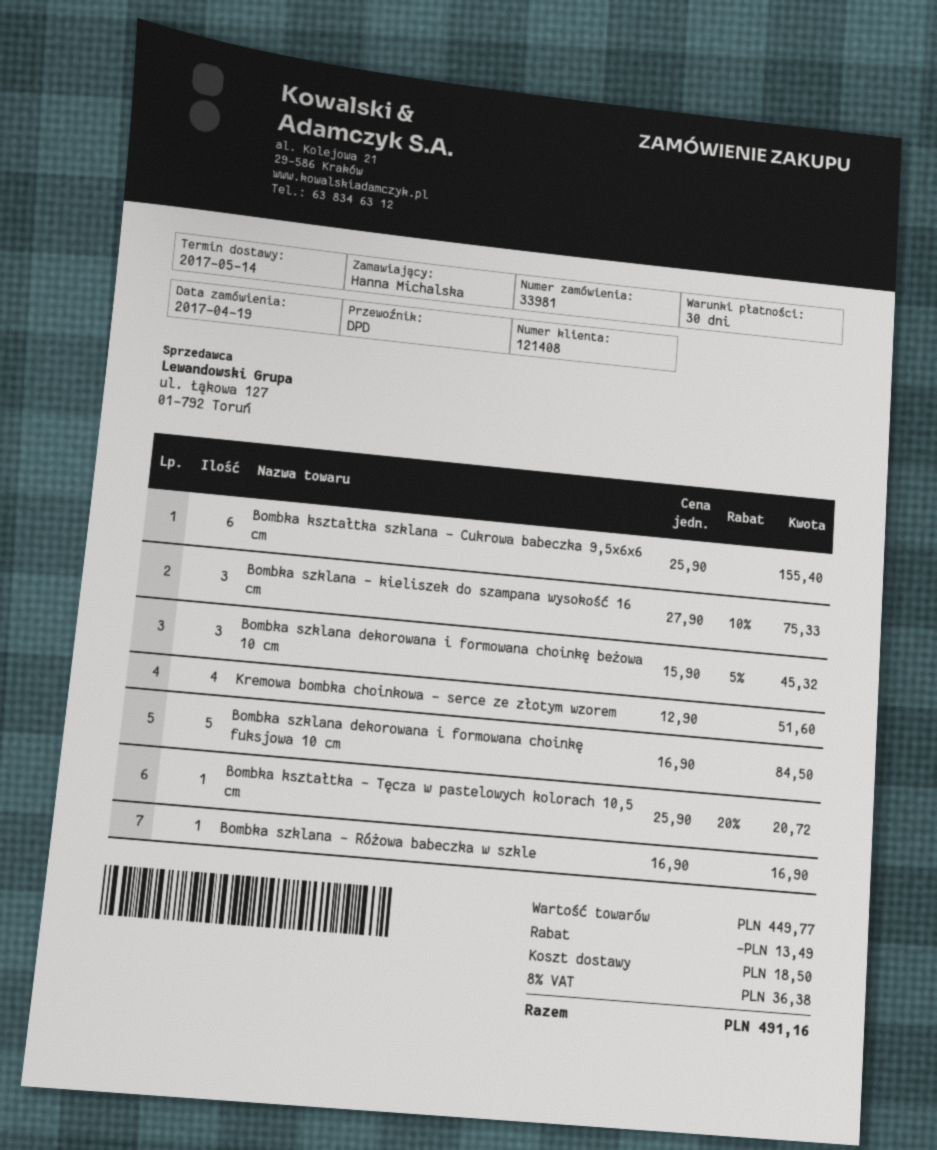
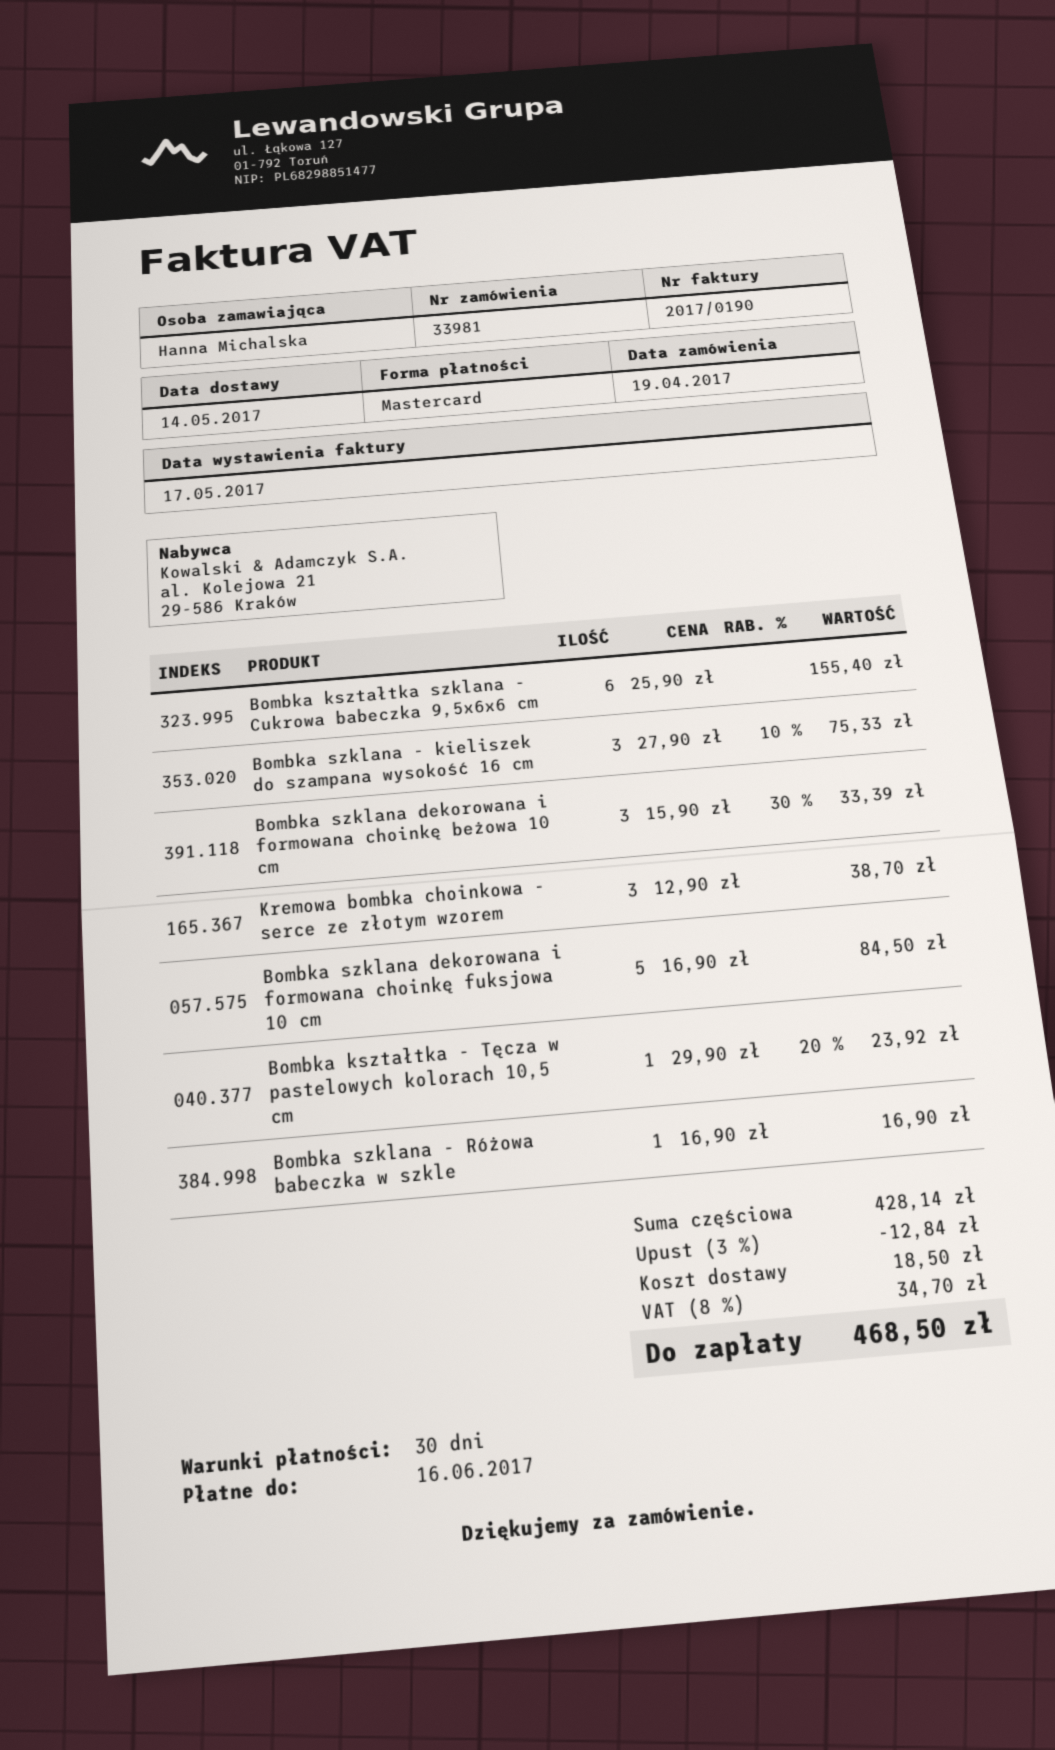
Bombka szklana dekorowana i formowana choinkę beżowa 10 cm: 3 x 15.90 - 5% = 45.32 -> 3 x 15.90 - 30% = 33.39
Kremowa bombka choinkowa - serce ze złotym wzorem: 4 x 12.90 = 51.60 -> 3 x 12.90 = 38.70
Bombka kształtka - Tęcza w pastelowych kolorach 10,5 cm: 1 x 25.90 - 20% = 20.72 -> 1 x 29.90 - 20% = 23.92
subtotal: 449.77 -> 428.14
discount: 13.49 -> 12.84
tax: 8% = 36.38 -> 8% = 34.70
total: 491.16 -> 468.50

